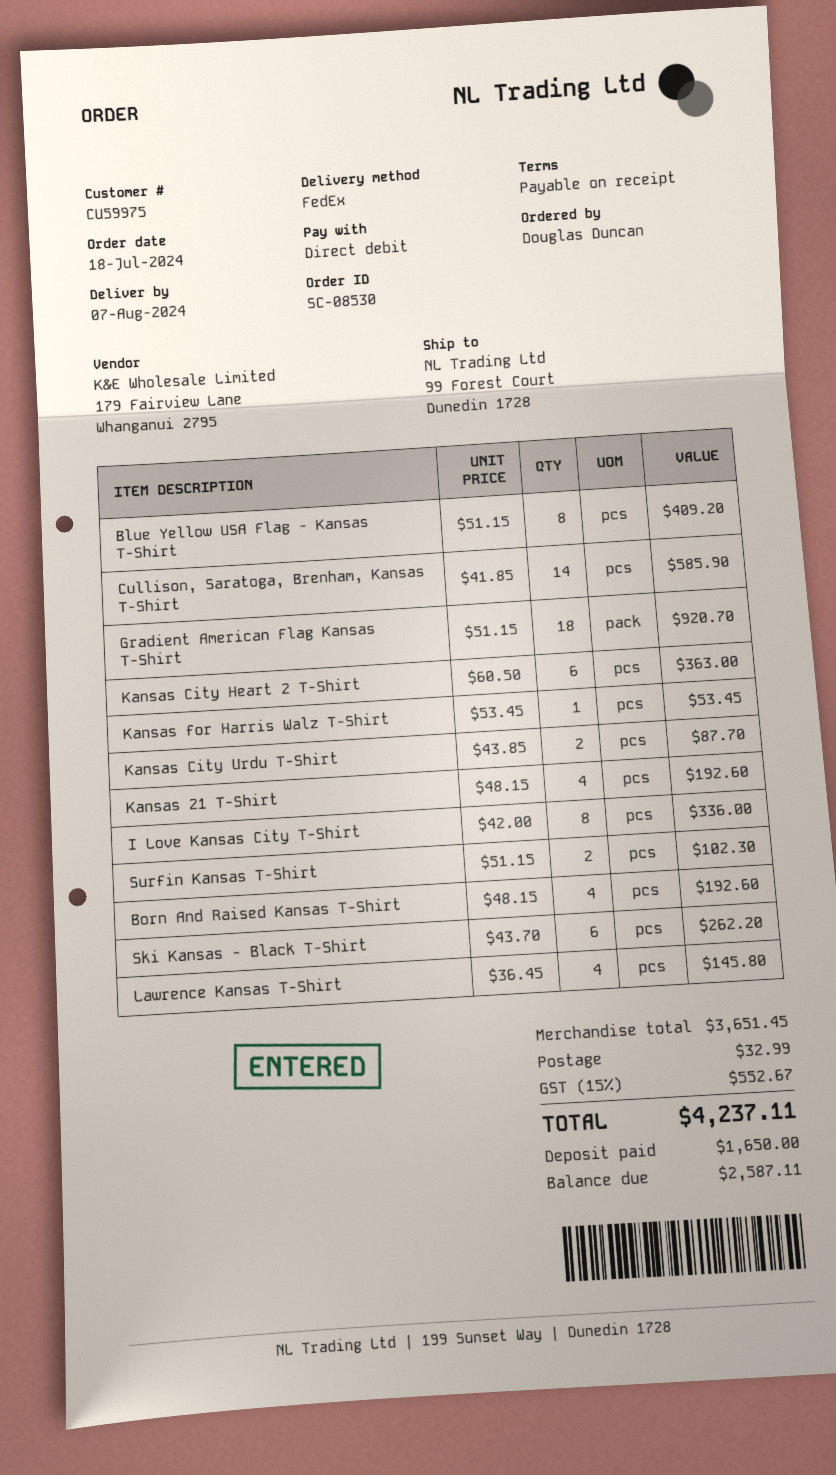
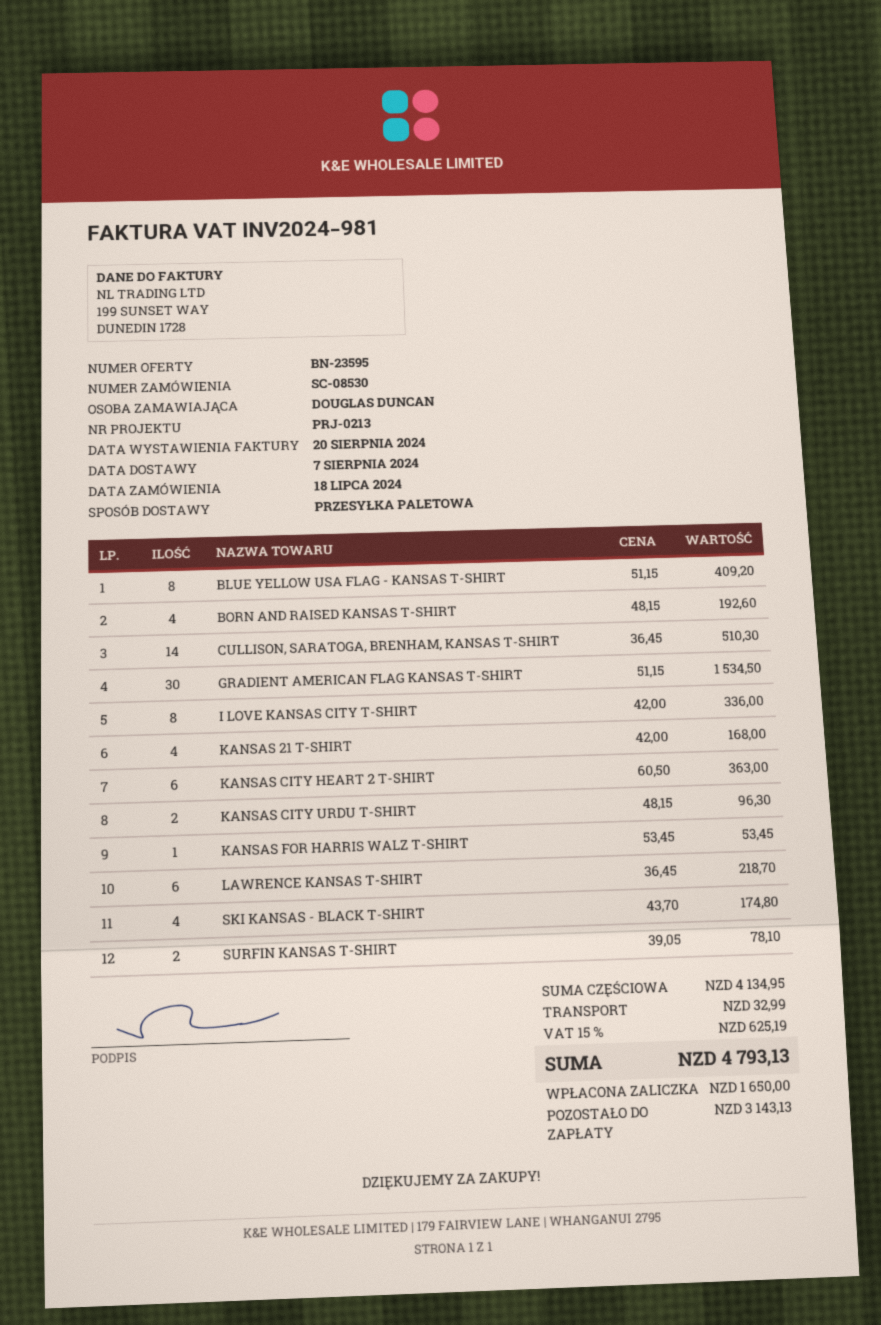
shipping method: FedEx -> pallet freight
Cullison, Saratoga, Brenham, Kansas T-Shirt: 14 x 41.85 = 585.90 -> 14 x 36.45 = 510.30
Gradient American Flag Kansas T-Shirt: 18 x 51.15 = 920.70 -> 30 x 51.15 = 1534.50
Kansas City Urdu T-Shirt: 2 x 43.85 = 87.70 -> 2 x 48.15 = 96.30
Kansas 21 T-Shirt: 4 x 48.15 = 192.60 -> 4 x 42.00 = 168.00
Surfin Kansas T-Shirt: 2 x 51.15 = 102.30 -> 2 x 39.05 = 78.10
Ski Kansas - Black T-Shirt: 6 x 43.70 = 262.20 -> 4 x 43.70 = 174.80
Lawrence Kansas T-Shirt: 4 x 36.45 = 145.80 -> 6 x 36.45 = 218.70
subtotal: 3651.45 -> 4134.95
tax: 15% = 552.67 -> 15% = 625.19
total: 4237.11 -> 4793.13
balance: 2587.11 -> 3143.13

